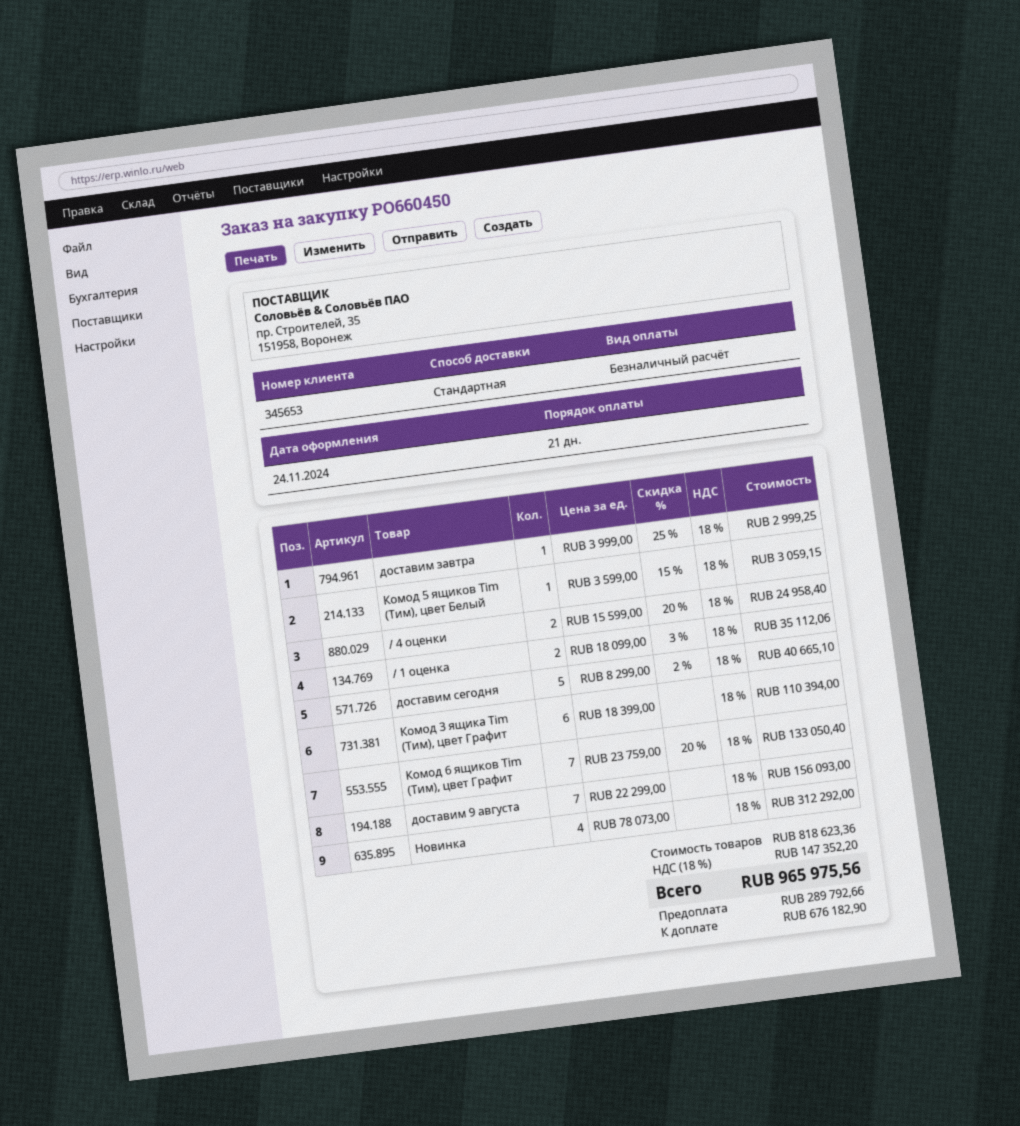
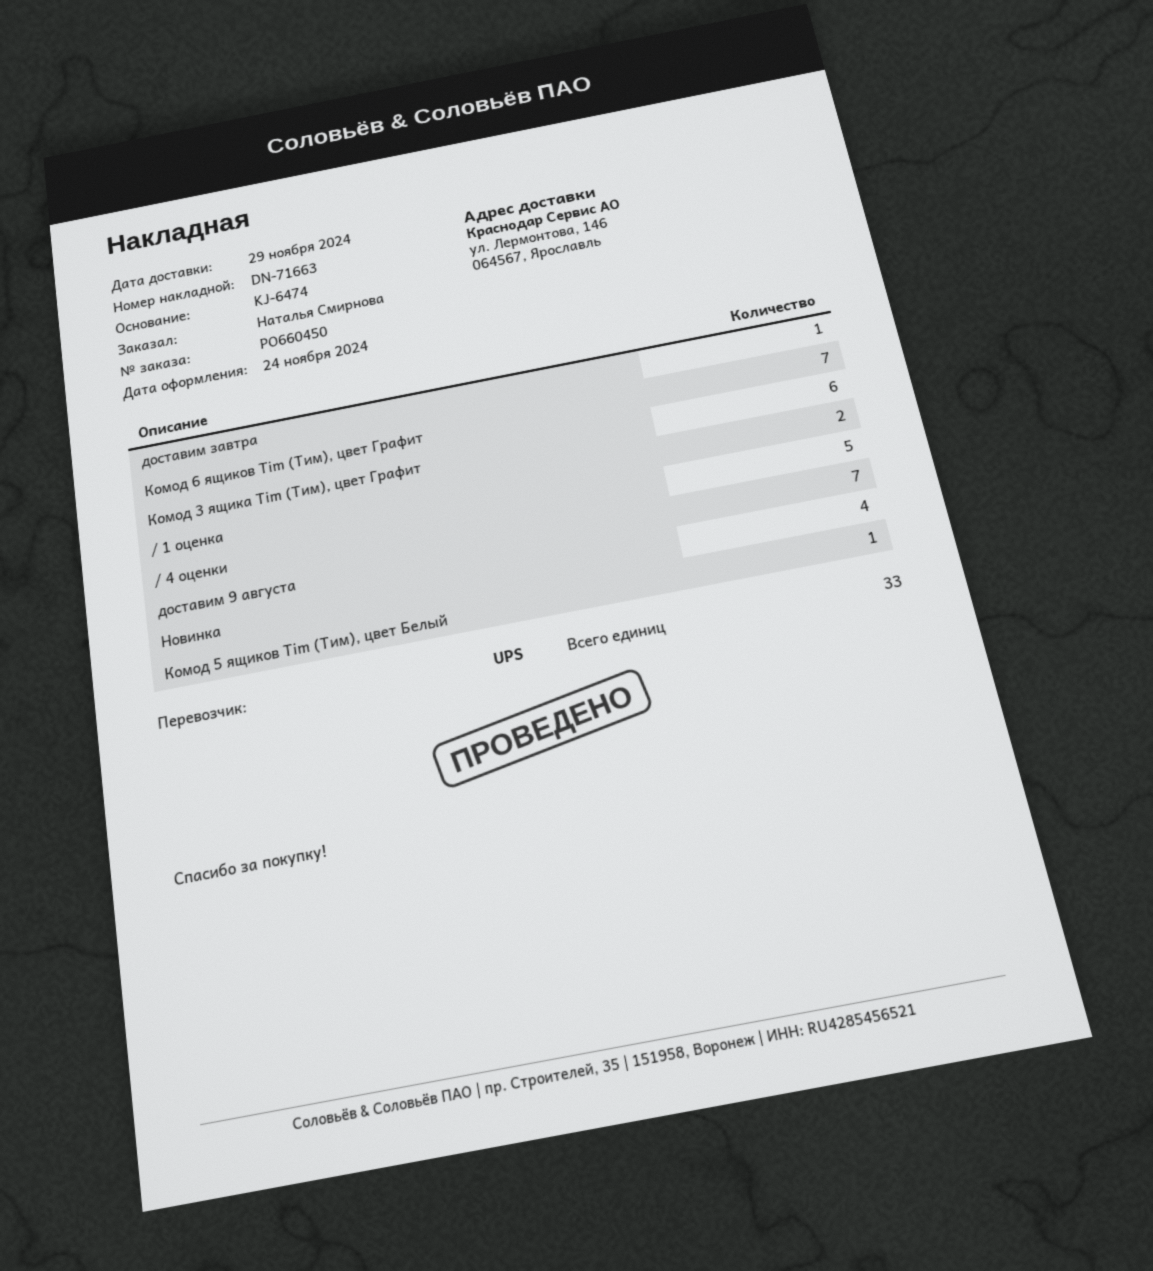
shipping method: standard -> UPS
/ 4 оценки: 2 -> 5
доставим сегодня: 5 -> none

